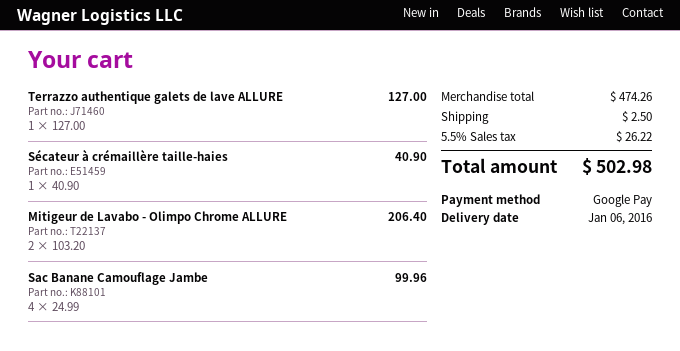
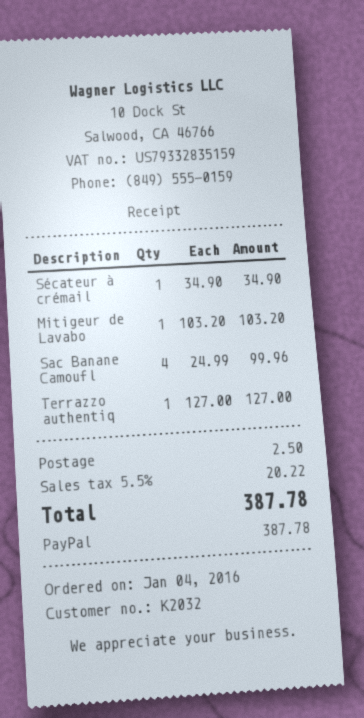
payment method: Google Pay -> PayPal
Sécateur à crémaillère taille-haies: 1 x 40.90 = 40.90 -> 1 x 34.90 = 34.90
Mitigeur de Lavabo - Olimpo Chrome ALLURE: 2 x 103.20 = 206.40 -> 1 x 103.20 = 103.20
tax: 5.5% = 26.22 -> 5.5% = 20.22
total: 502.98 -> 387.78

